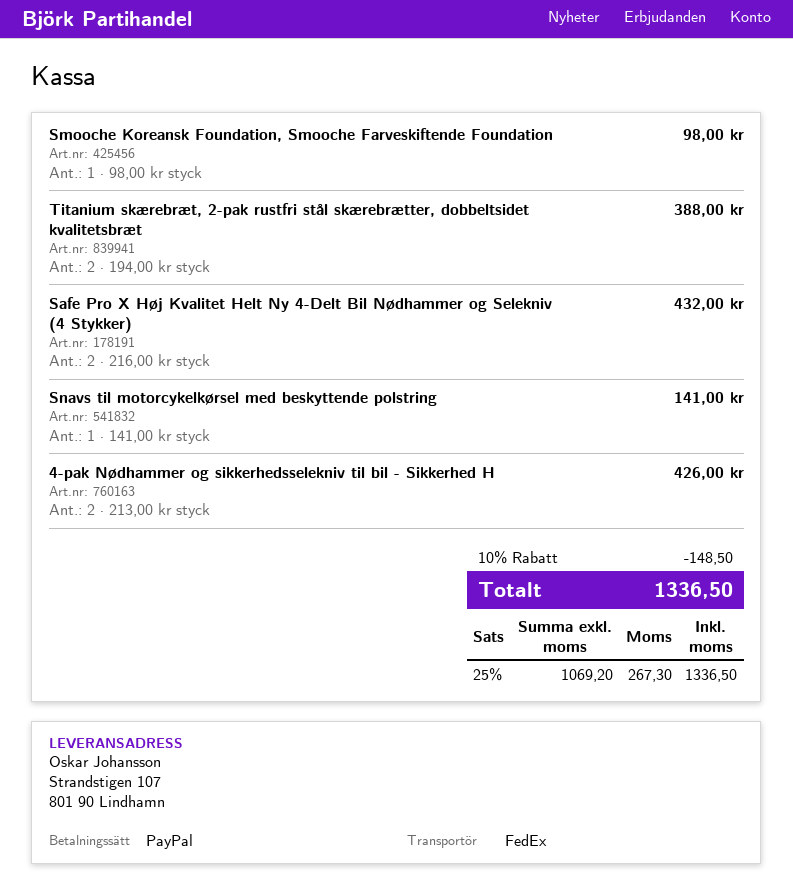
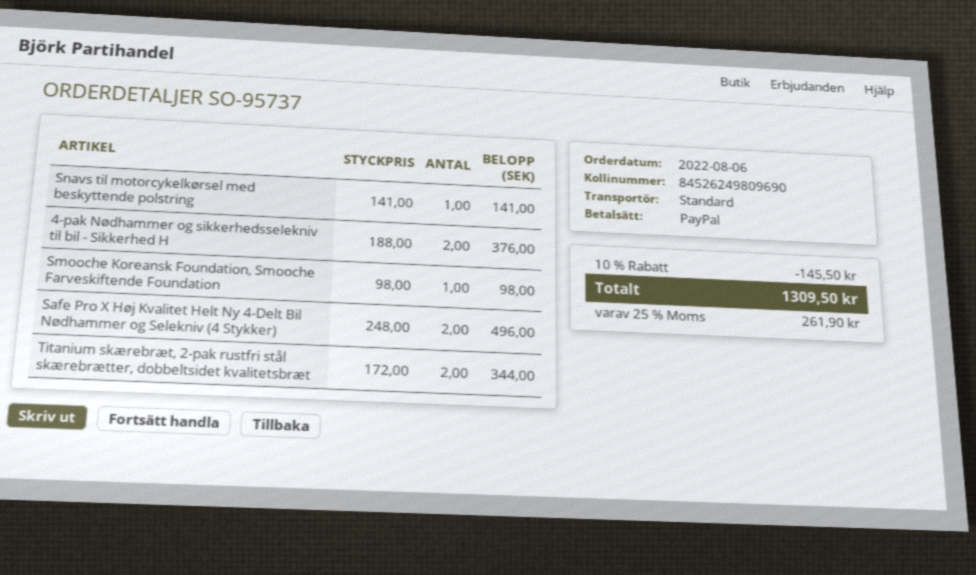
shipping method: FedEx -> standard
Titanium skærebræt, 2-pak rustfri stål skærebrætter, dobbeltsidet kvalitetsbræt: 2 x 194.00 = 388.00 -> 2 x 172.00 = 344.00
Safe Pro X Høj Kvalitet Helt Ny 4-Delt Bil Nødhammer og Selekniv (4 Stykker): 2 x 216.00 = 432.00 -> 2 x 248.00 = 496.00
4-pak Nødhammer og sikkerhedsselekniv til bil - Sikkerhed H: 2 x 213.00 = 426.00 -> 2 x 188.00 = 376.00
discount: 10% = 148.50 -> 10% = 145.50
tax: 25% = 267.30 -> 25% = 261.90
total: 1336.50 -> 1309.50

